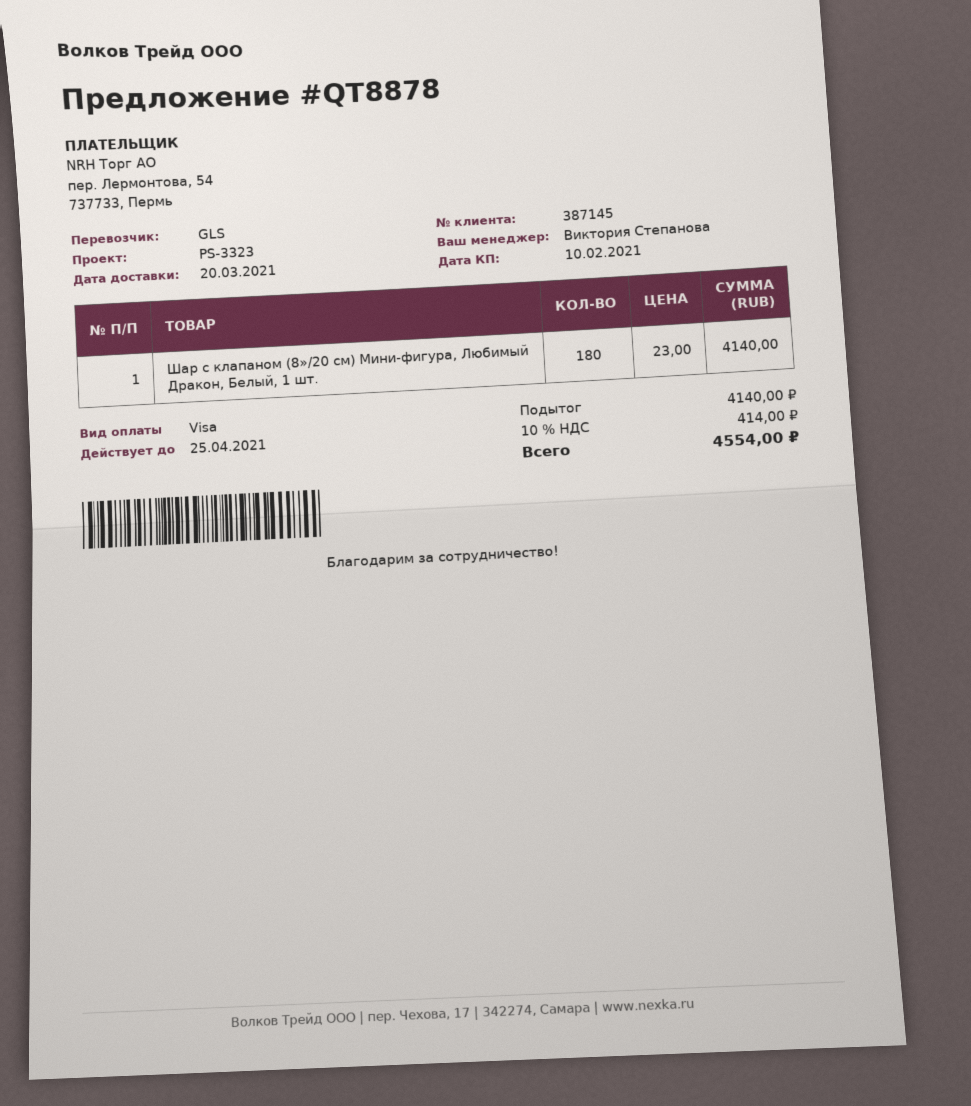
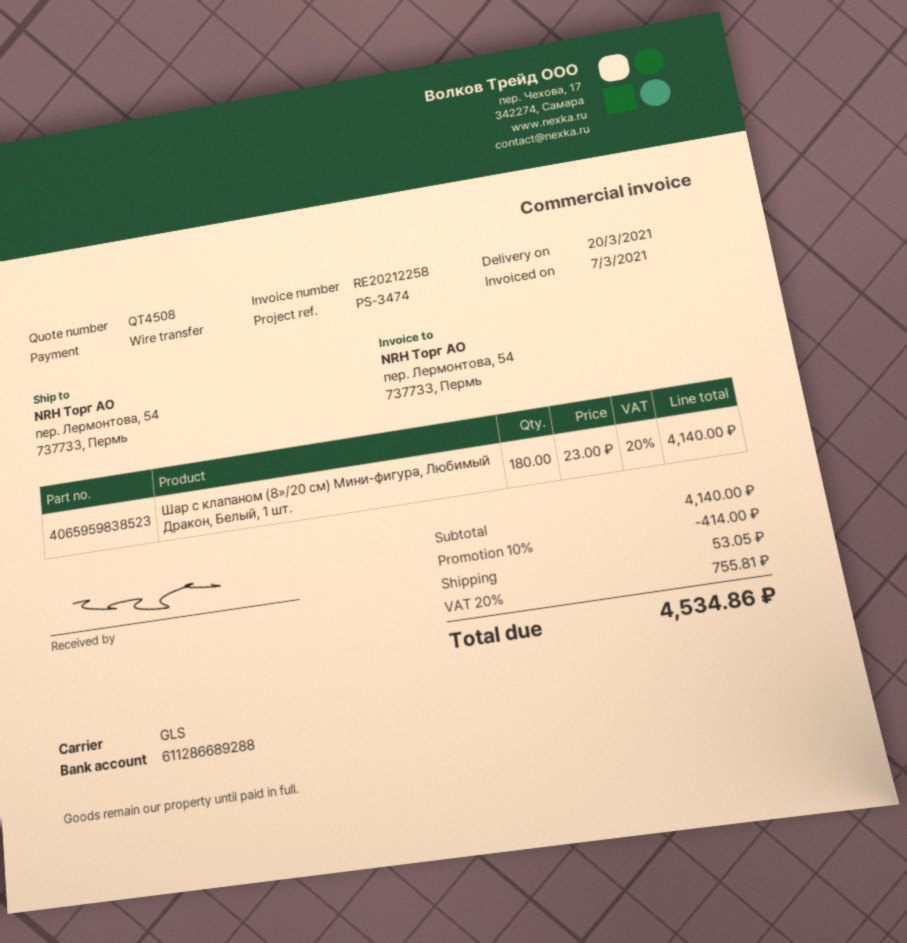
quote number: QT8878 -> QT4508
reference: PS-3323 -> PS-3474
payment method: Visa -> bank transfer
discount: none -> 10% = 414.00
shipping: none -> 53.05
tax: 10% = 414.00 -> 20% = 755.81
total: 4554.00 -> 4534.86

